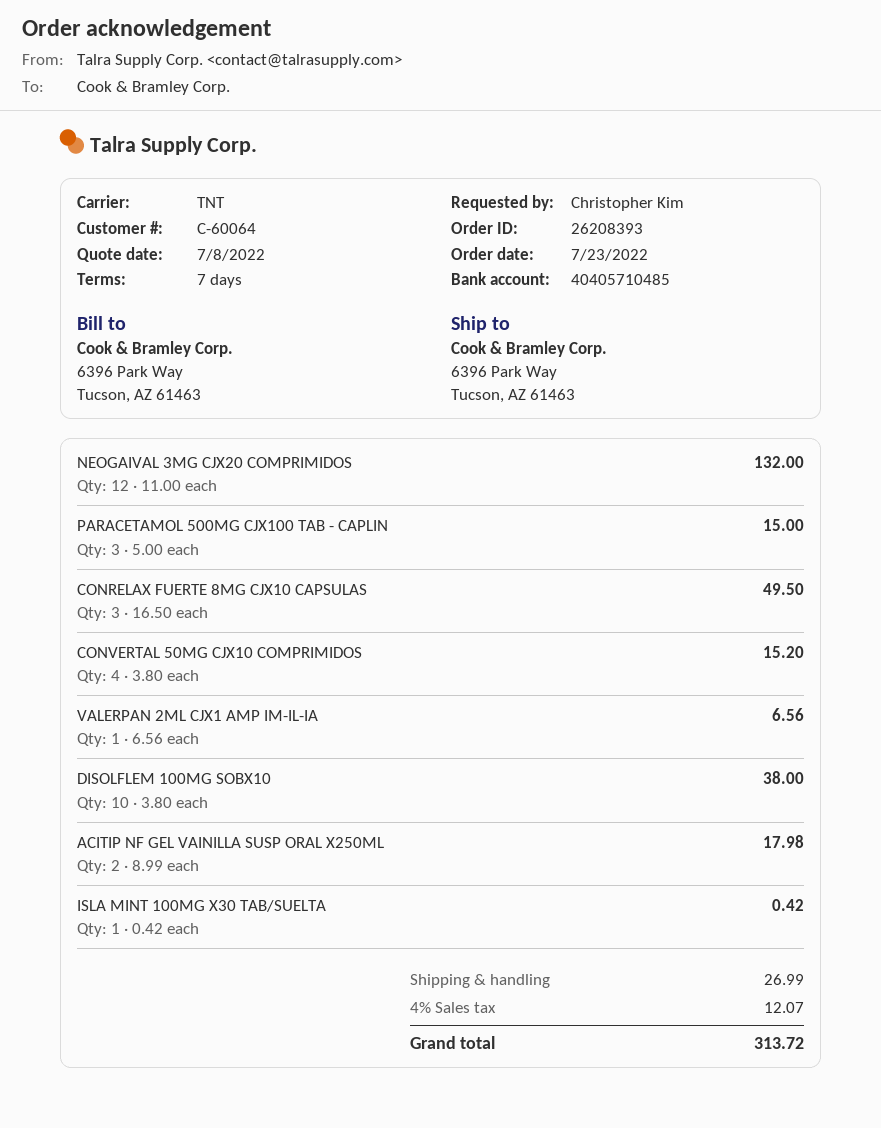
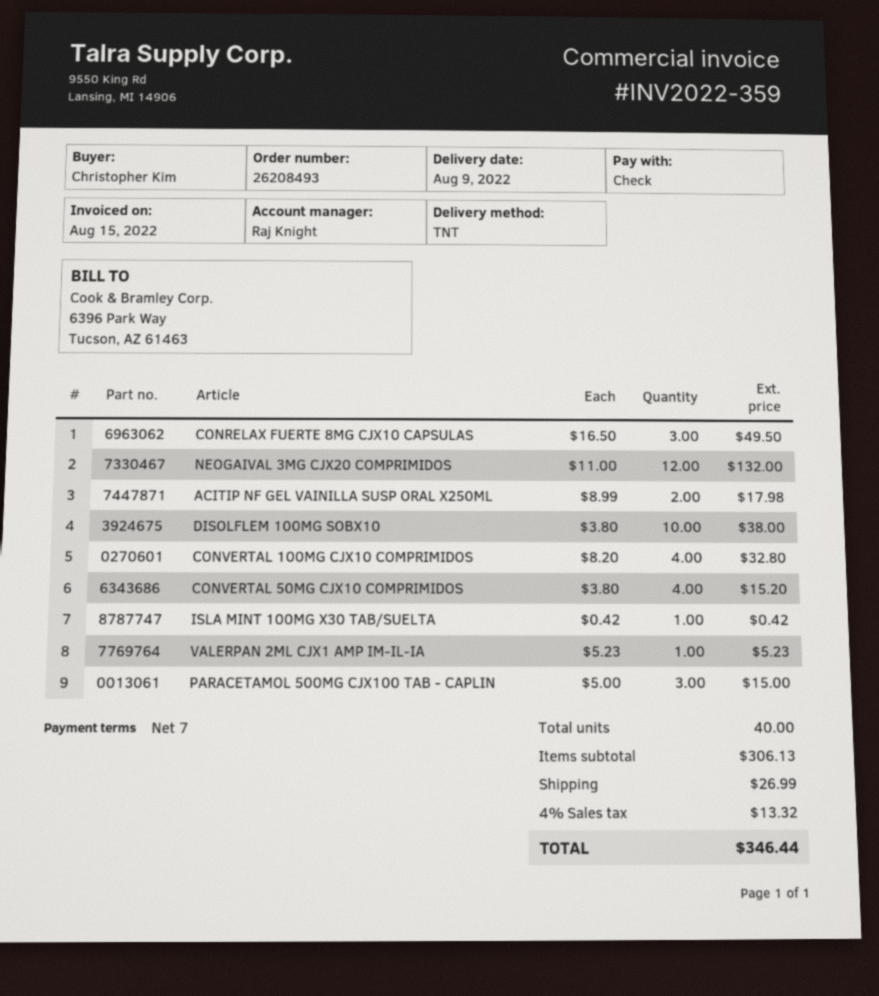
order number: 26208393 -> 26208493
VALERPAN 2ML CJX1 AMP IM-IL-IA: 1 x 6.56 = 6.56 -> 1 x 5.23 = 5.23
CONVERTAL 100MG CJX10 COMPRIMIDOS: none -> 4 x 8.20 = 32.80
tax: 4% = 12.07 -> 4% = 13.32
total: 313.72 -> 346.44

